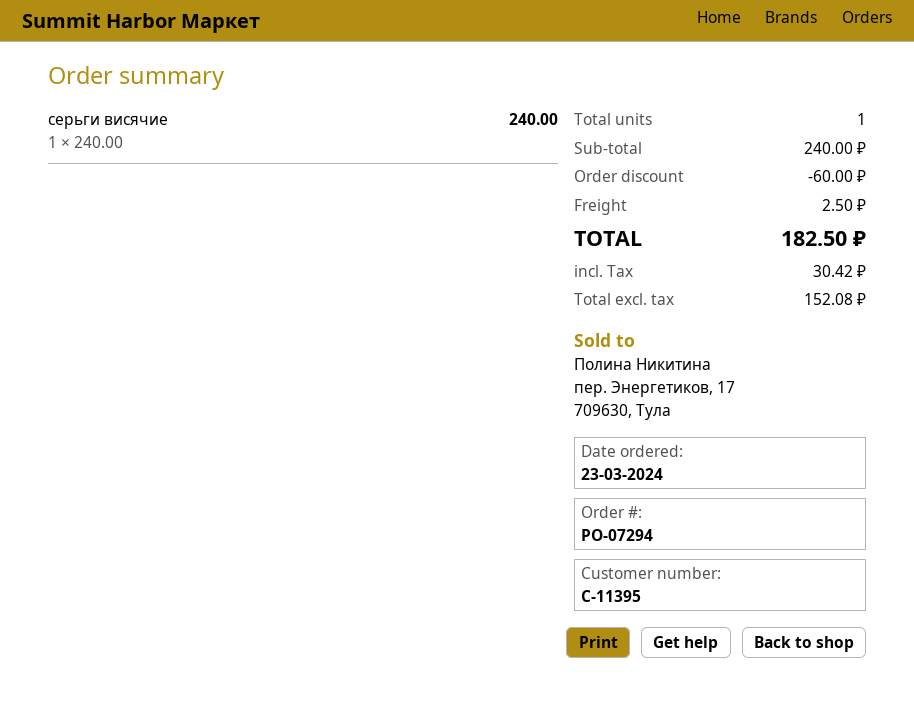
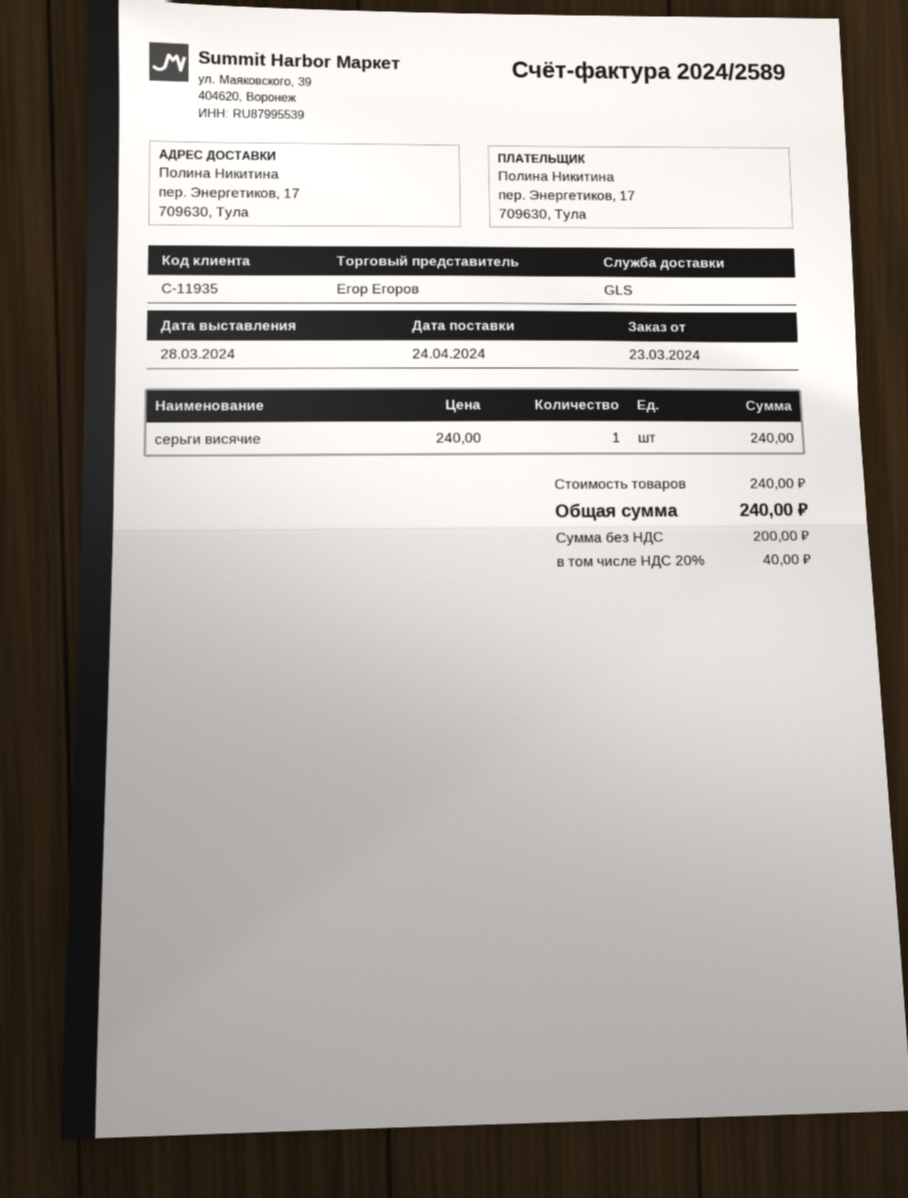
customer number: C-11395 -> C-11935
discount: 60.00 -> none
shipping: 2.50 -> none
net: 152.08 -> 200.00
tax: 30.42 -> 40.00
total: 182.50 -> 240.00

